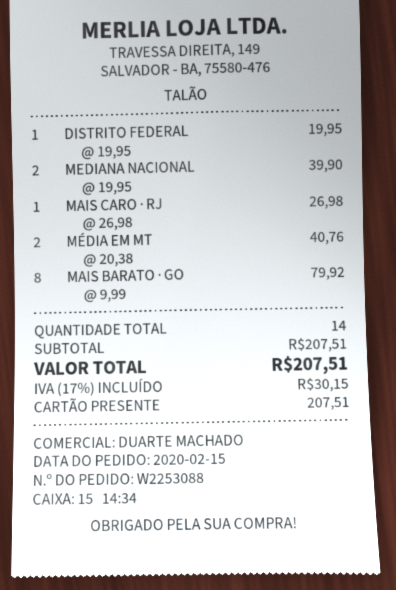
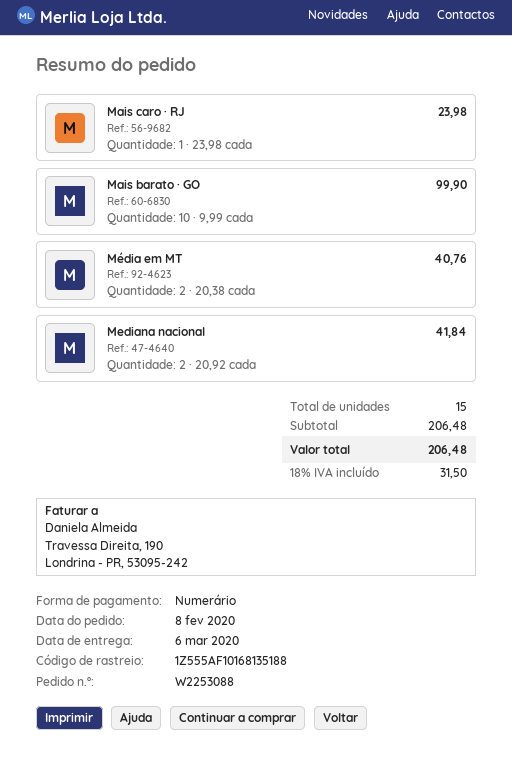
order date: 2020-02-15 -> 2020-02-08
payment method: gift card -> cash
DISTRITO FEDERAL: 1 x 19.95 = 19.95 -> none
MEDIANA NACIONAL: 2 x 19.95 = 39.90 -> 2 x 20.92 = 41.84
MAIS CARO · RJ: 1 x 26.98 = 26.98 -> 1 x 23.98 = 23.98
MAIS BARATO · GO: 8 x 9.99 = 79.92 -> 10 x 9.99 = 99.90
total quantity: 14 -> 15
subtotal: 207.51 -> 206.48
tax: 17% = 30.15 -> 18% = 31.50
total: 207.51 -> 206.48

